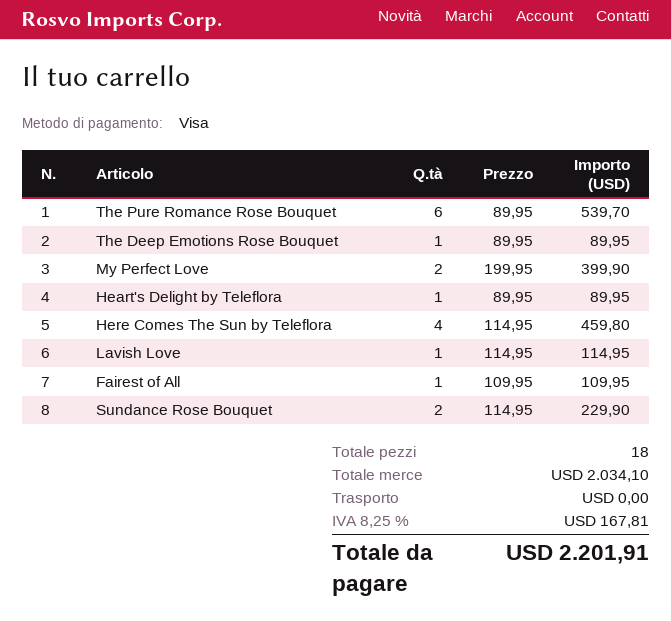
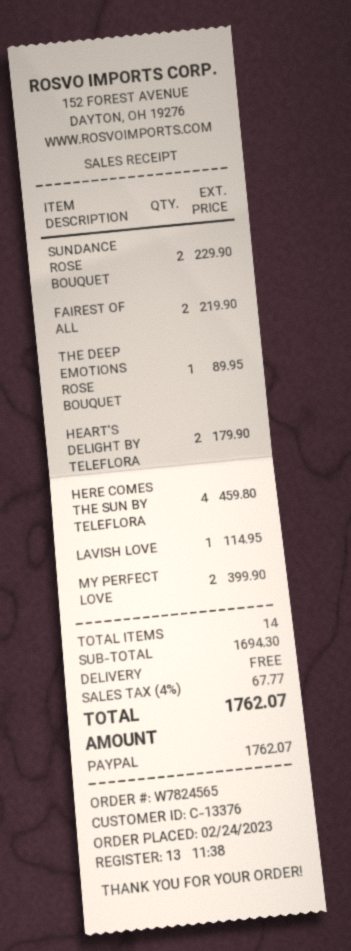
payment method: Visa -> PayPal
The Pure Romance Rose Bouquet: 6 for 539.70 -> none
Heart's Delight by Teleflora: 1 for 89.95 -> 2 for 179.90
Fairest of All: 1 for 109.95 -> 2 for 219.90
total quantity: 18 -> 14
subtotal: 2034.10 -> 1694.30
tax: 8.25% = 167.81 -> 4% = 67.77
total: 2201.91 -> 1762.07

